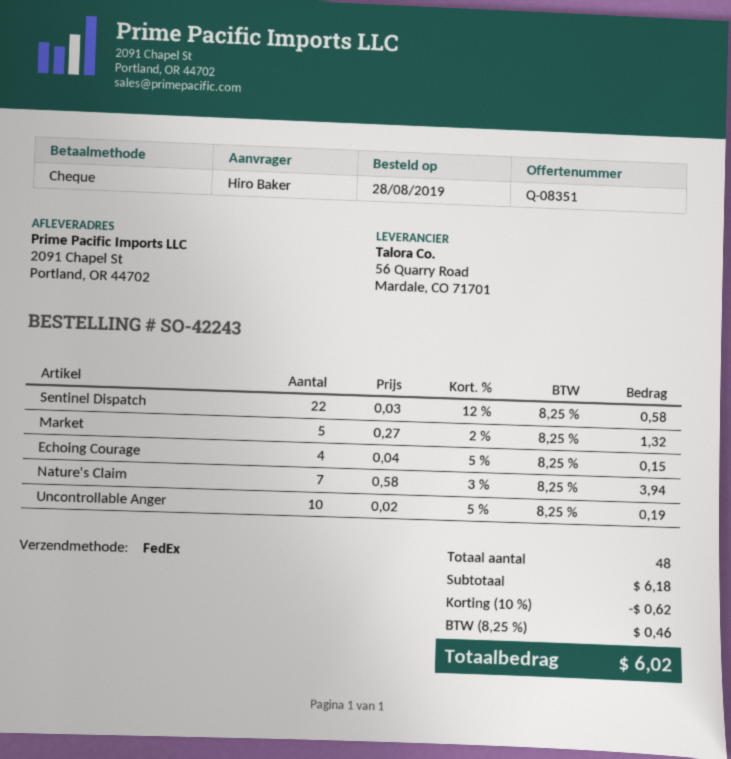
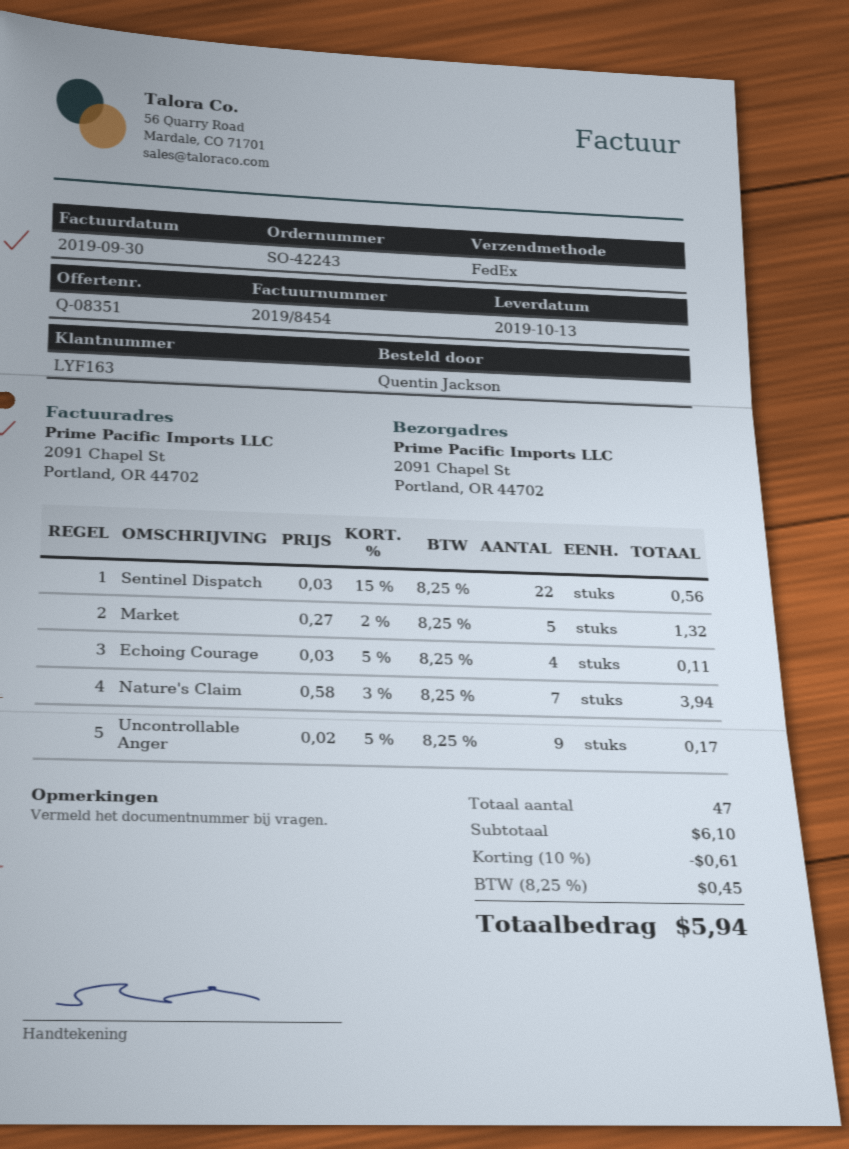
ordered by: Hiro Baker -> Quentin Jackson
Sentinel Dispatch: 22 x 0.03 - 12% = 0.58 -> 22 x 0.03 - 15% = 0.56
Echoing Courage: 4 x 0.04 - 5% = 0.15 -> 4 x 0.03 - 5% = 0.11
Uncontrollable Anger: 10 x 0.02 - 5% = 0.19 -> 9 x 0.02 - 5% = 0.17
total quantity: 48 -> 47
subtotal: 6.18 -> 6.10
discount: 10% = 0.62 -> 10% = 0.61
tax: 8.25% = 0.46 -> 8.25% = 0.45
total: 6.02 -> 5.94

